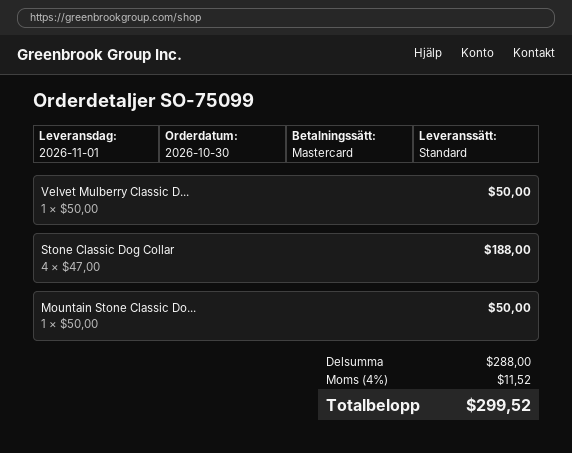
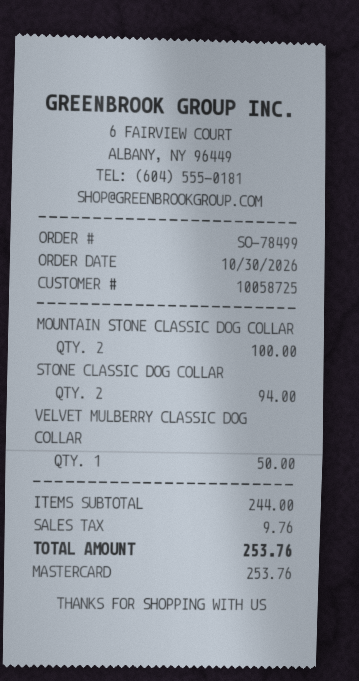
order number: SO-75099 -> SO-78499
Stone Classic Dog Collar: 4 for 188.00 -> 2 for 94.00
Mountain Stone Classic Do...: 1 for 50.00 -> 2 for 100.00
subtotal: 288.00 -> 244.00
tax: 11.52 -> 9.76
total: 299.52 -> 253.76

